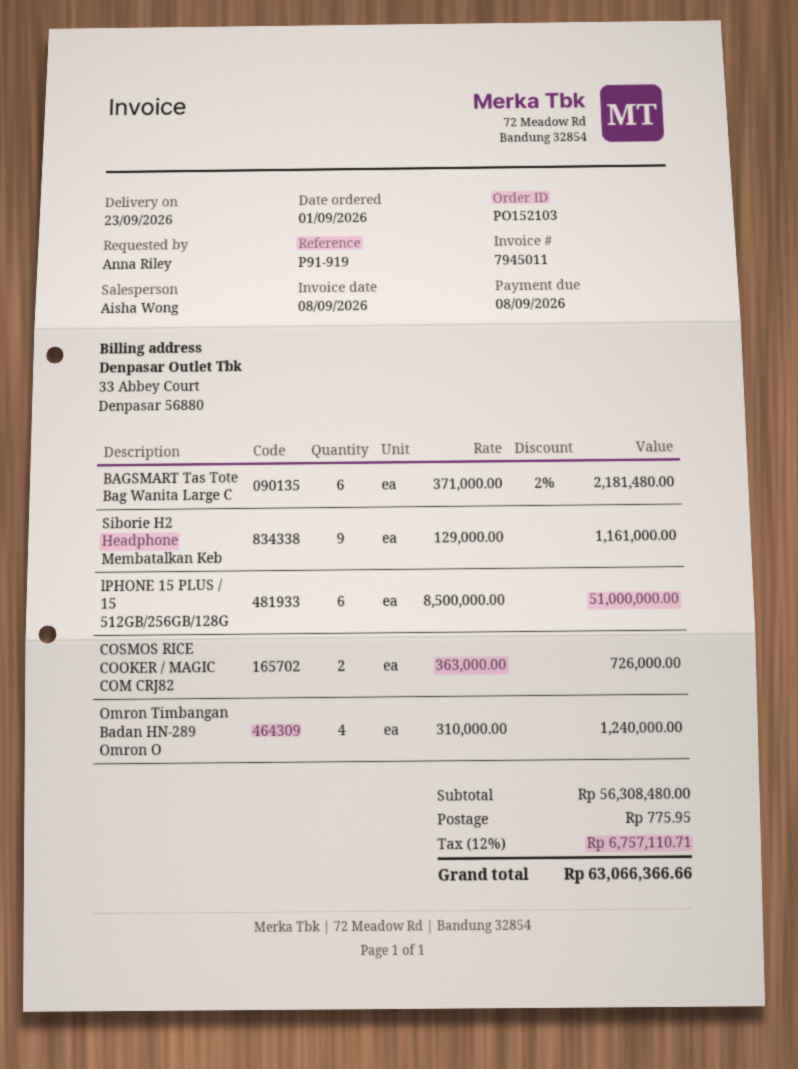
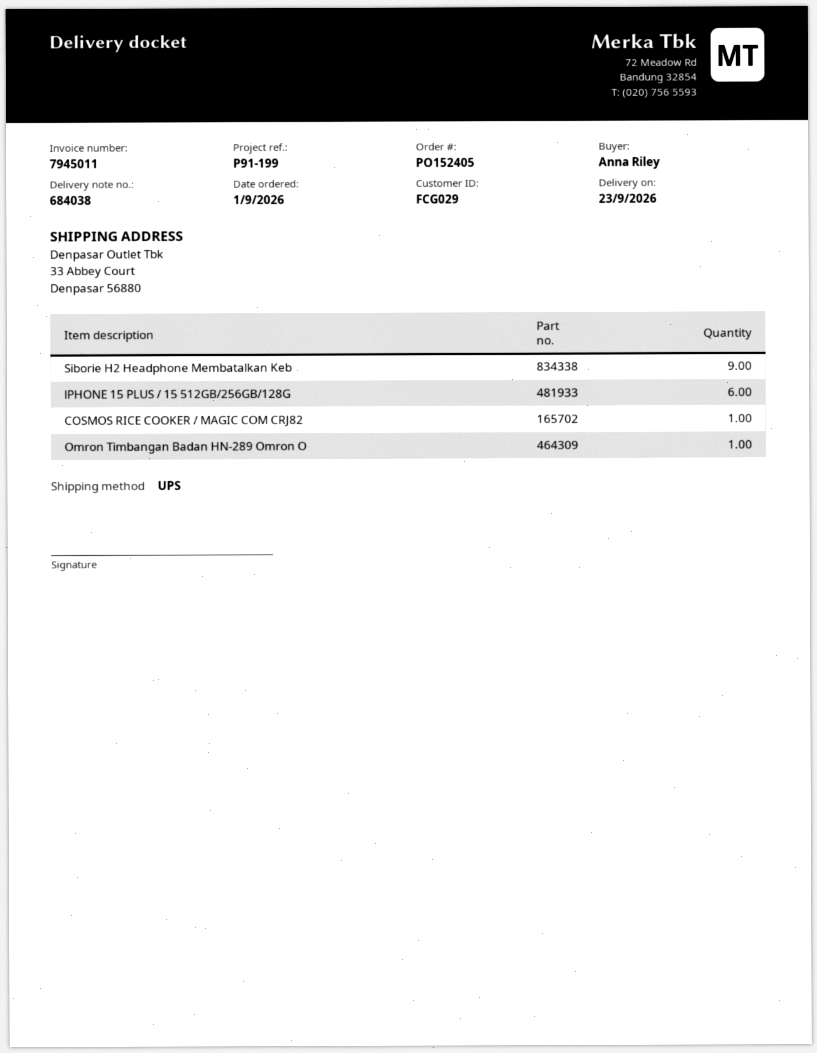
order number: PO152103 -> PO152405
reference: P91-919 -> P91-199
BAGSMART Tas Tote Bag Wanita Large C: 6 -> none
COSMOS RICE COOKER / MAGIC COM CRJ82: 2 -> 1
Omron Timbangan Badan HN-289 Omron O: 4 -> 1

